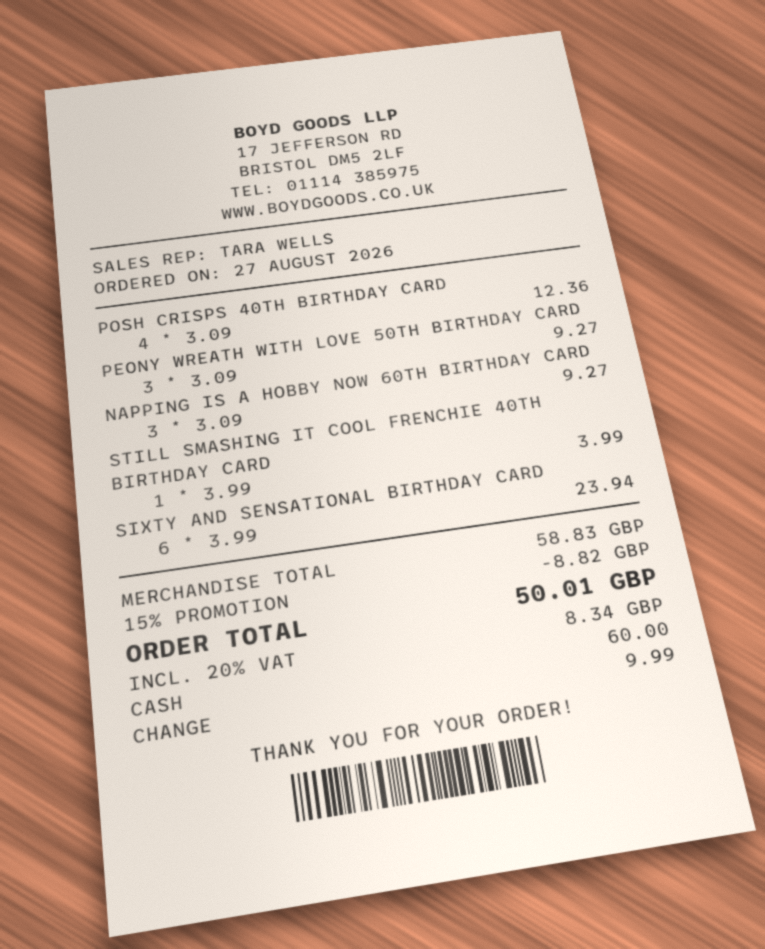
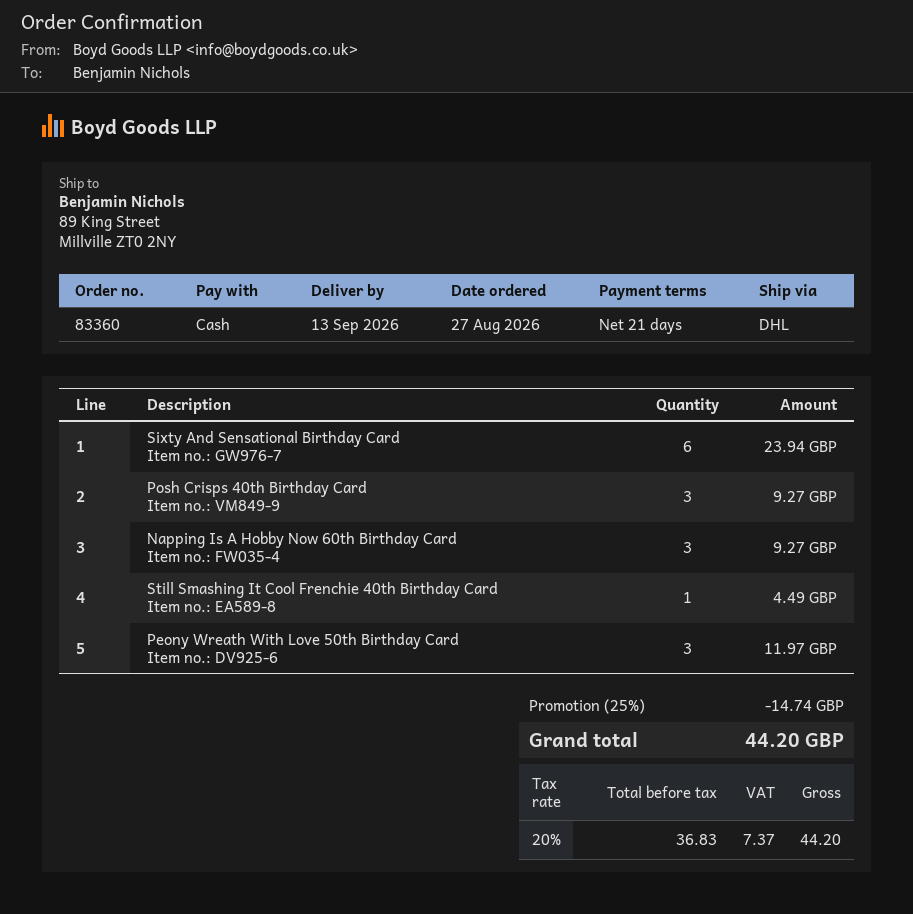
POSH CRISPS 40TH BIRTHDAY CARD: 4 for 12.36 -> 3 for 9.27
PEONY WREATH WITH LOVE 50TH BIRTHDAY CARD: 3 for 9.27 -> 3 for 11.97
STILL SMASHING IT COOL FRENCHIE 40TH BIRTHDAY CARD: 1 for 3.99 -> 1 for 4.49
discount: 15% = 8.82 -> 25% = 14.74
tax: 20% = 8.34 -> 20% = 7.37
total: 50.01 -> 44.20

